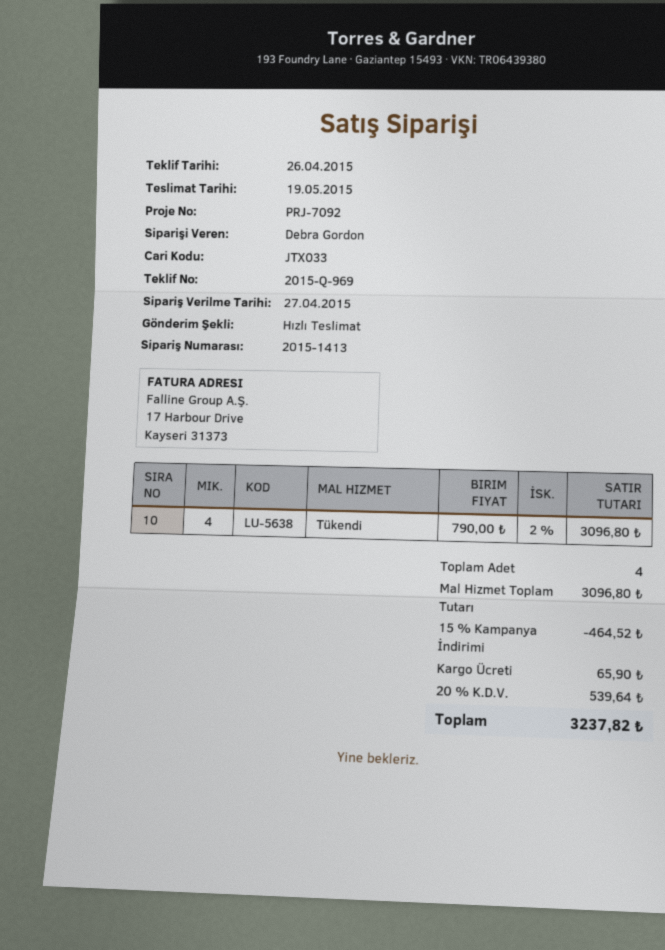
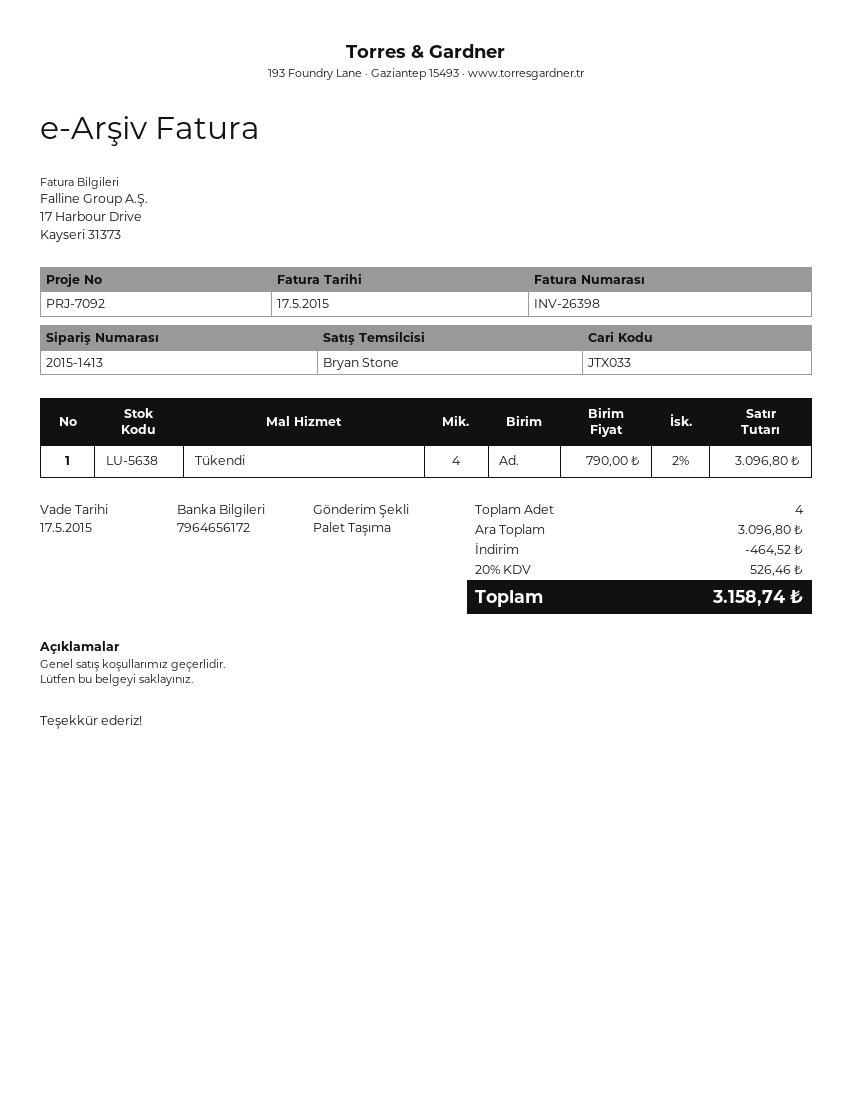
shipping method: express -> pallet freight
shipping: 65.90 -> none
tax: 20% = 539.64 -> 20% = 526.46
total: 3237.82 -> 3158.74

